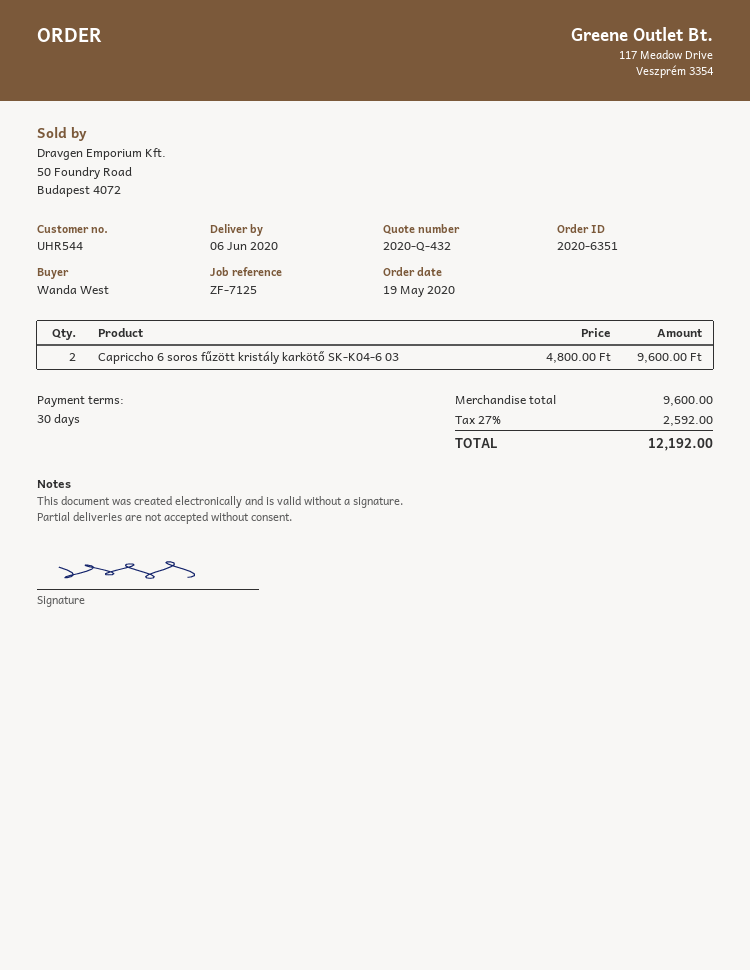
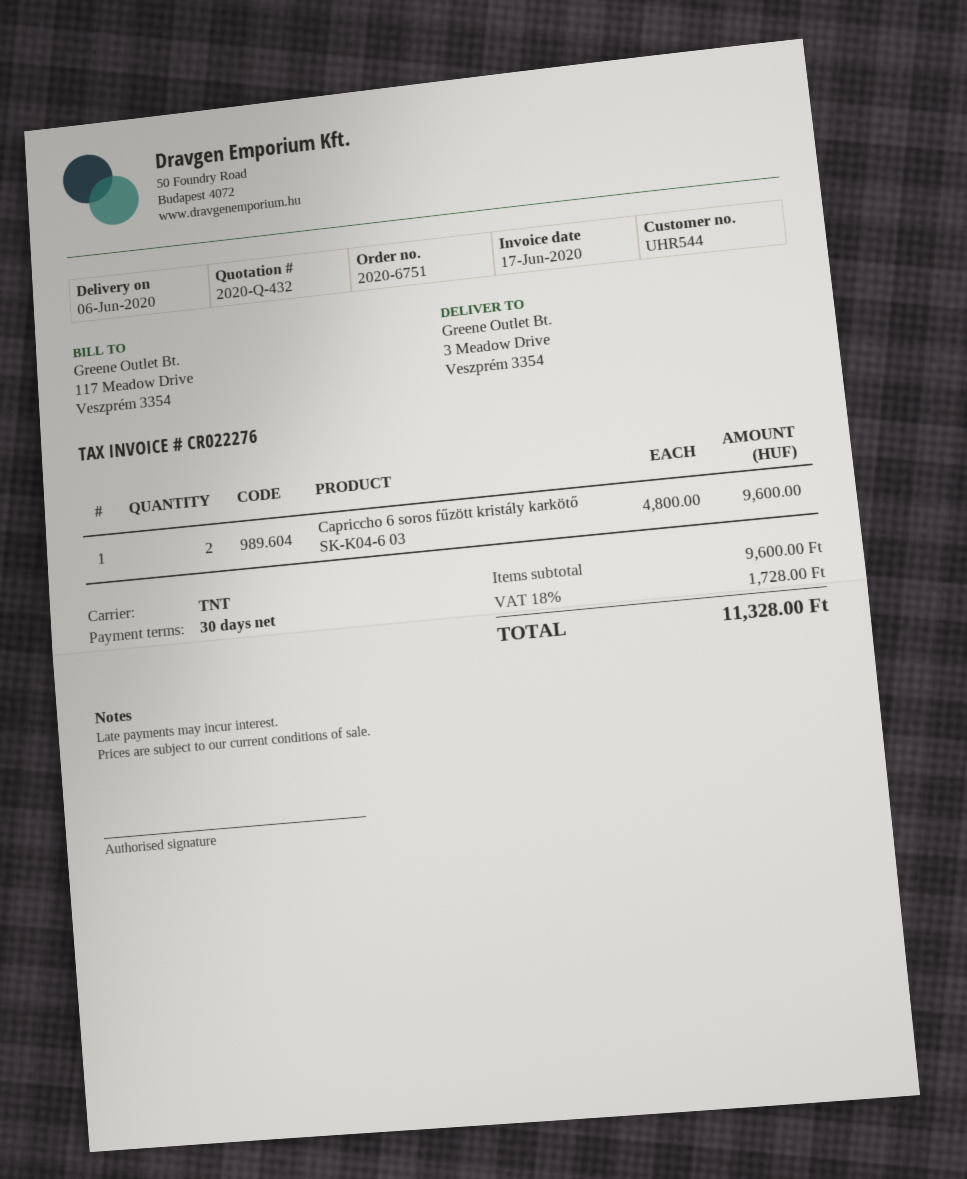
order number: 2020-6351 -> 2020-6751
tax: 27% = 2592.00 -> 18% = 1728.00
total: 12192.00 -> 11328.00

